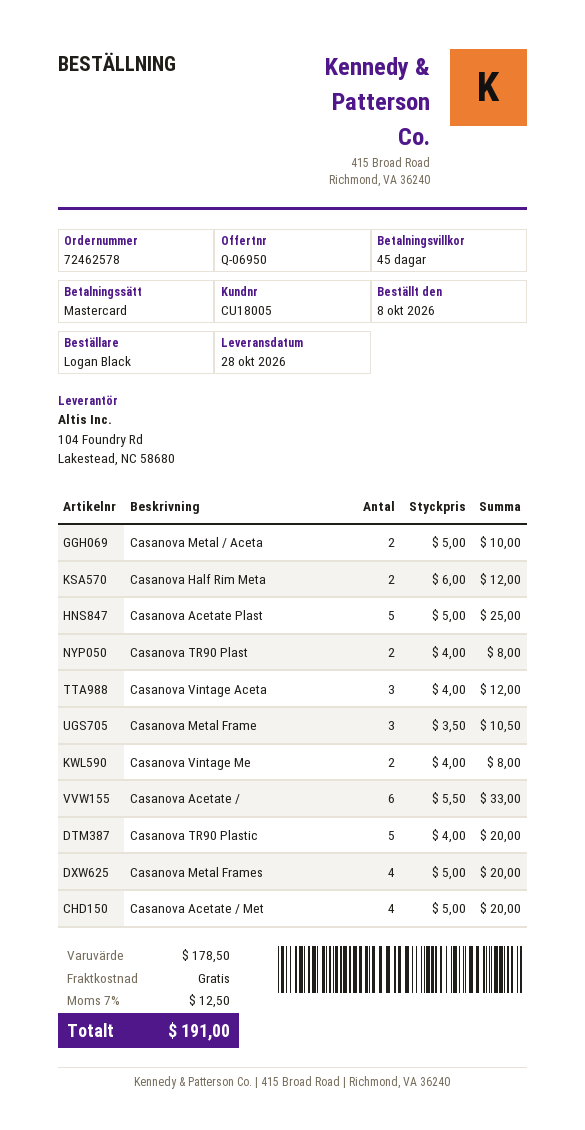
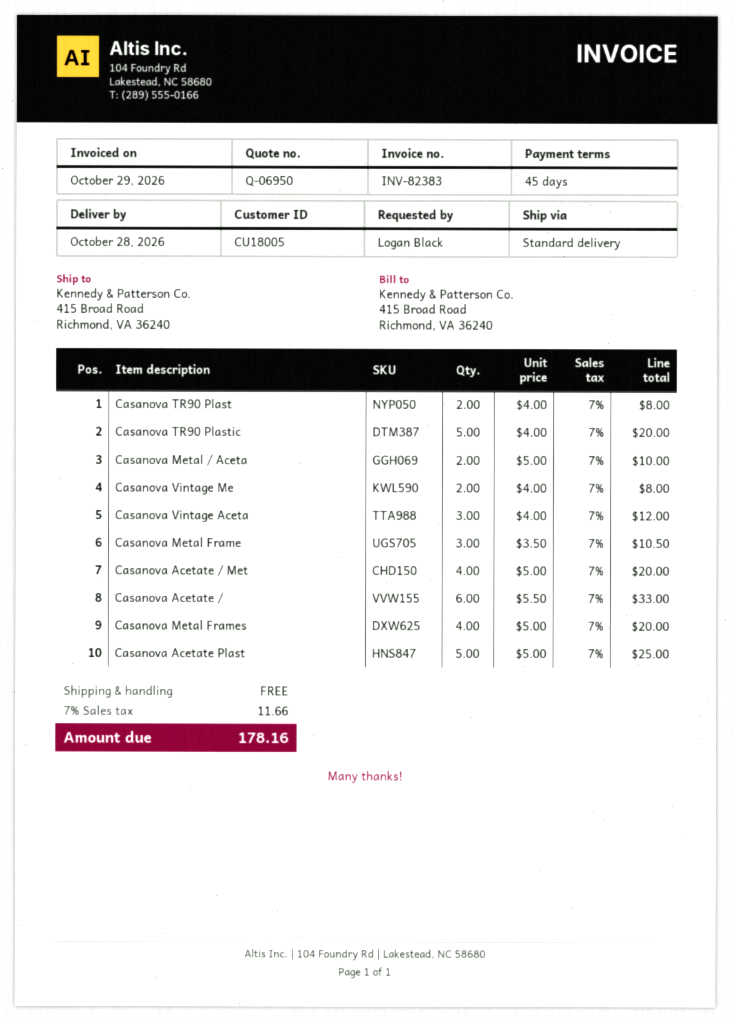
Casanova Half Rim Meta: 2 x 6.00 = 12.00 -> none
tax: 7% = 12.50 -> 7% = 11.66
total: 191.00 -> 178.16

